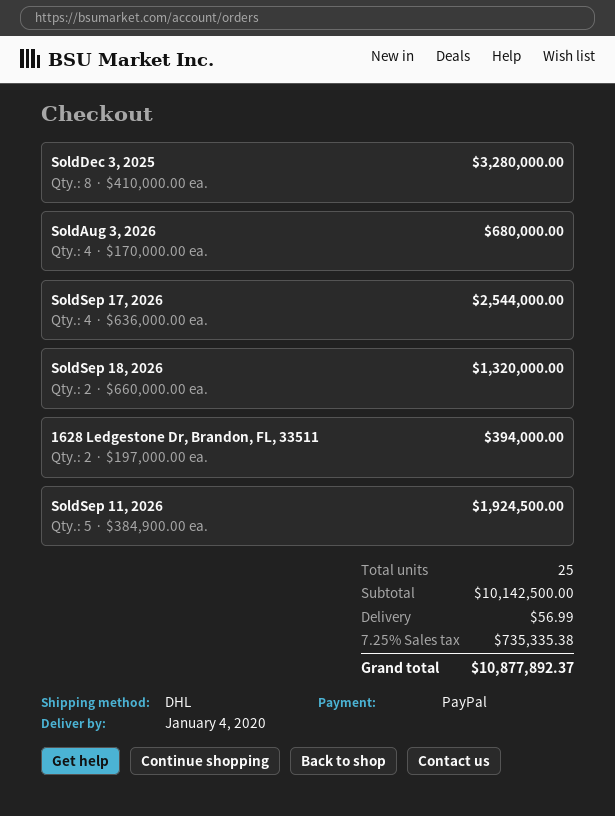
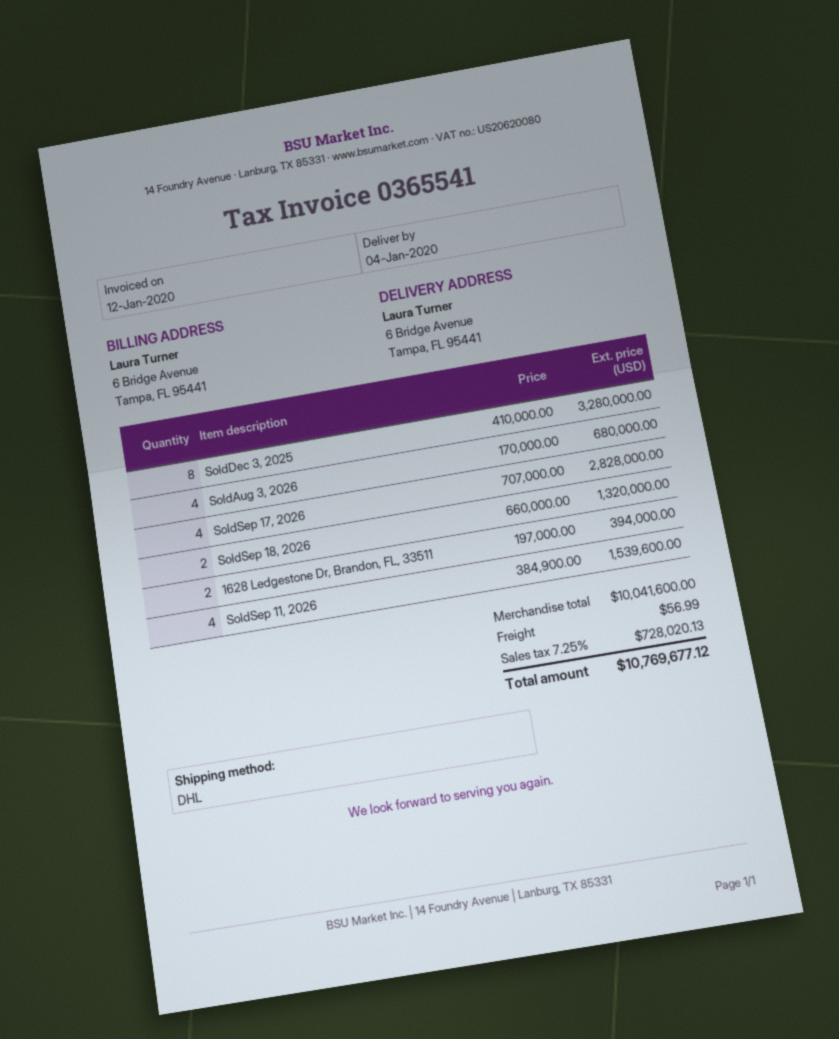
SoldSep 17, 2026: 4 x 636000.00 = 2544000.00 -> 4 x 707000.00 = 2828000.00
SoldSep 11, 2026: 5 x 384900.00 = 1924500.00 -> 4 x 384900.00 = 1539600.00
subtotal: 10142500.00 -> 10041600.00
tax: 7.25% = 735335.38 -> 7.25% = 728020.13
total: 10877892.37 -> 10769677.12

